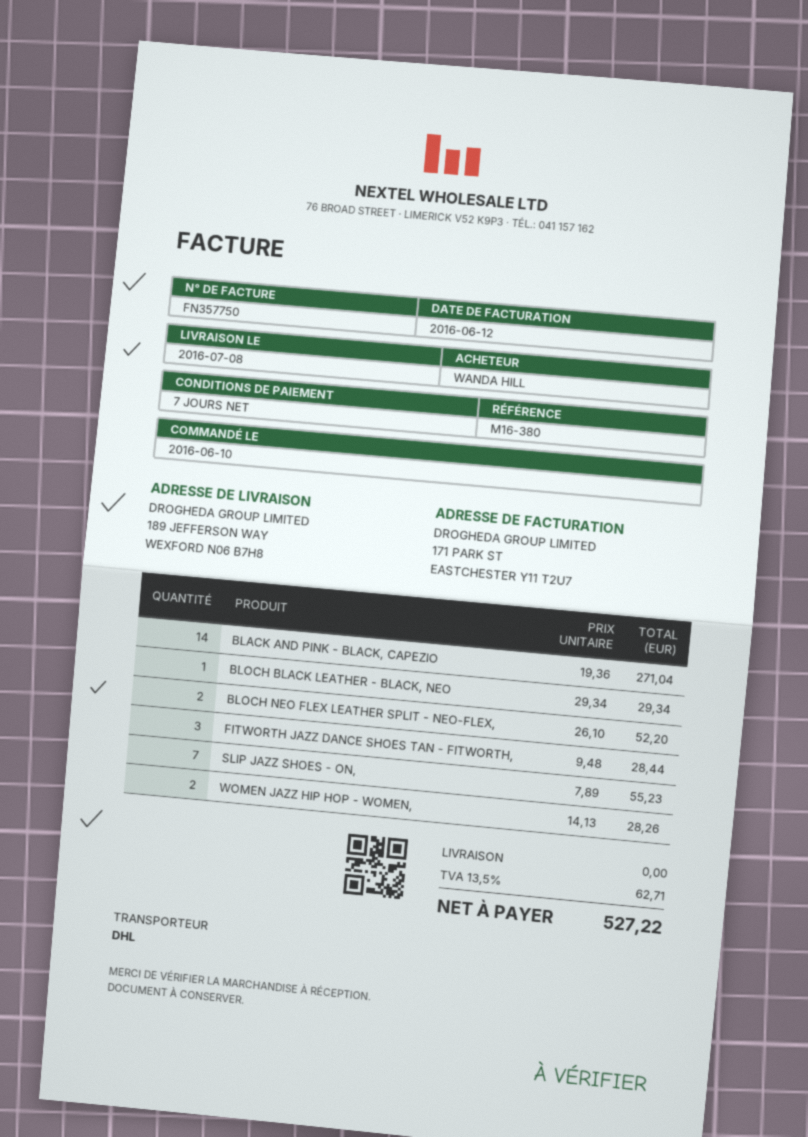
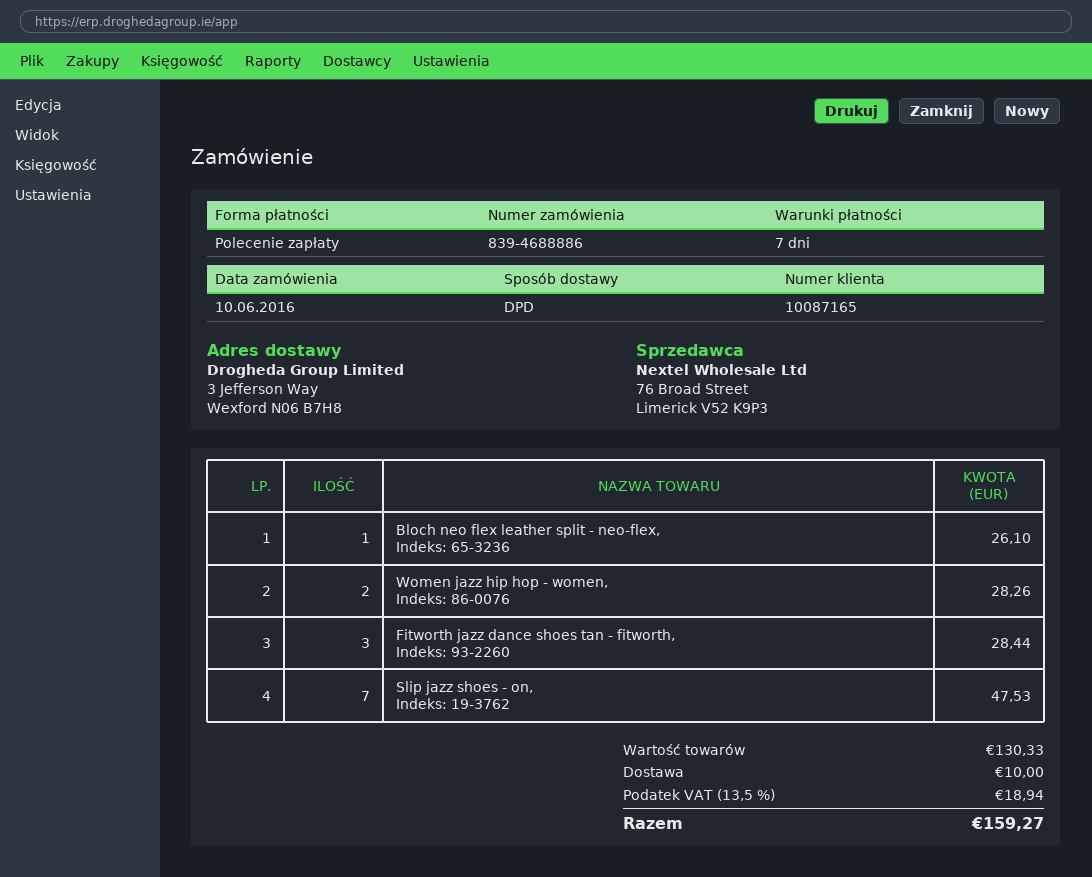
shipping method: DHL -> DPD
ship to: 189 JEFFERSON WAY, WEXFORD N06 B7H8 -> 3 Jefferson Way, Wexford N06 B7H8
BLACK AND PINK - BLACK, CAPEZIO: 14 for 271.04 -> none
BLOCH BLACK LEATHER - BLACK, NEO: 1 for 29.34 -> none
BLOCH NEO FLEX LEATHER SPLIT - NEO-FLEX,: 2 for 52.20 -> 1 for 26.10
SLIP JAZZ SHOES - ON,: 7 for 55.23 -> 7 for 47.53
shipping: 0.00 -> 10.00
tax: 13.5% = 62.71 -> 13.5% = 18.94
total: 527.22 -> 159.27

